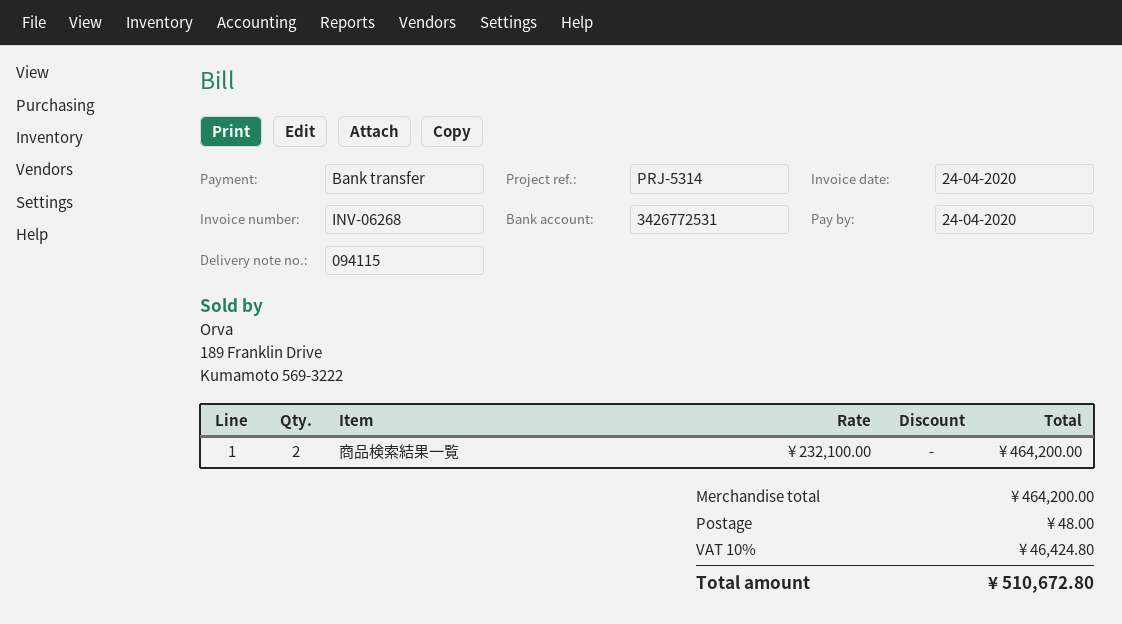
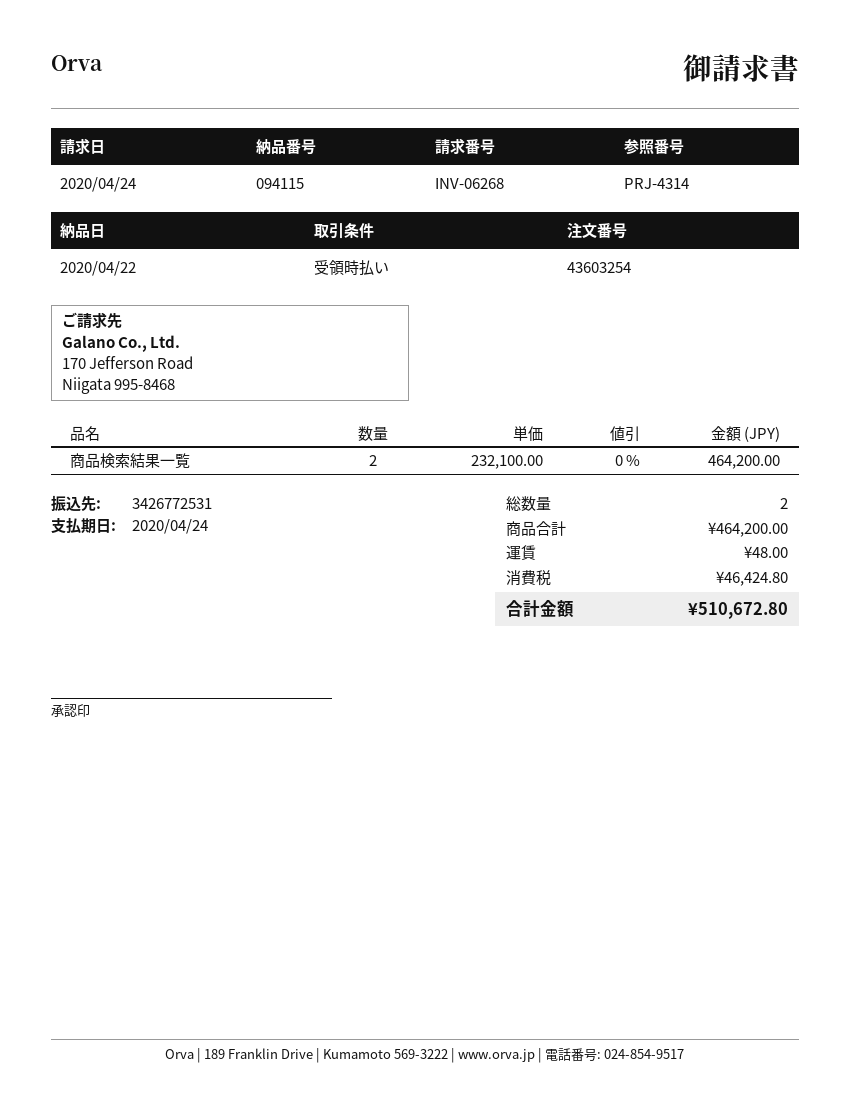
reference: PRJ-5314 -> PRJ-4314

